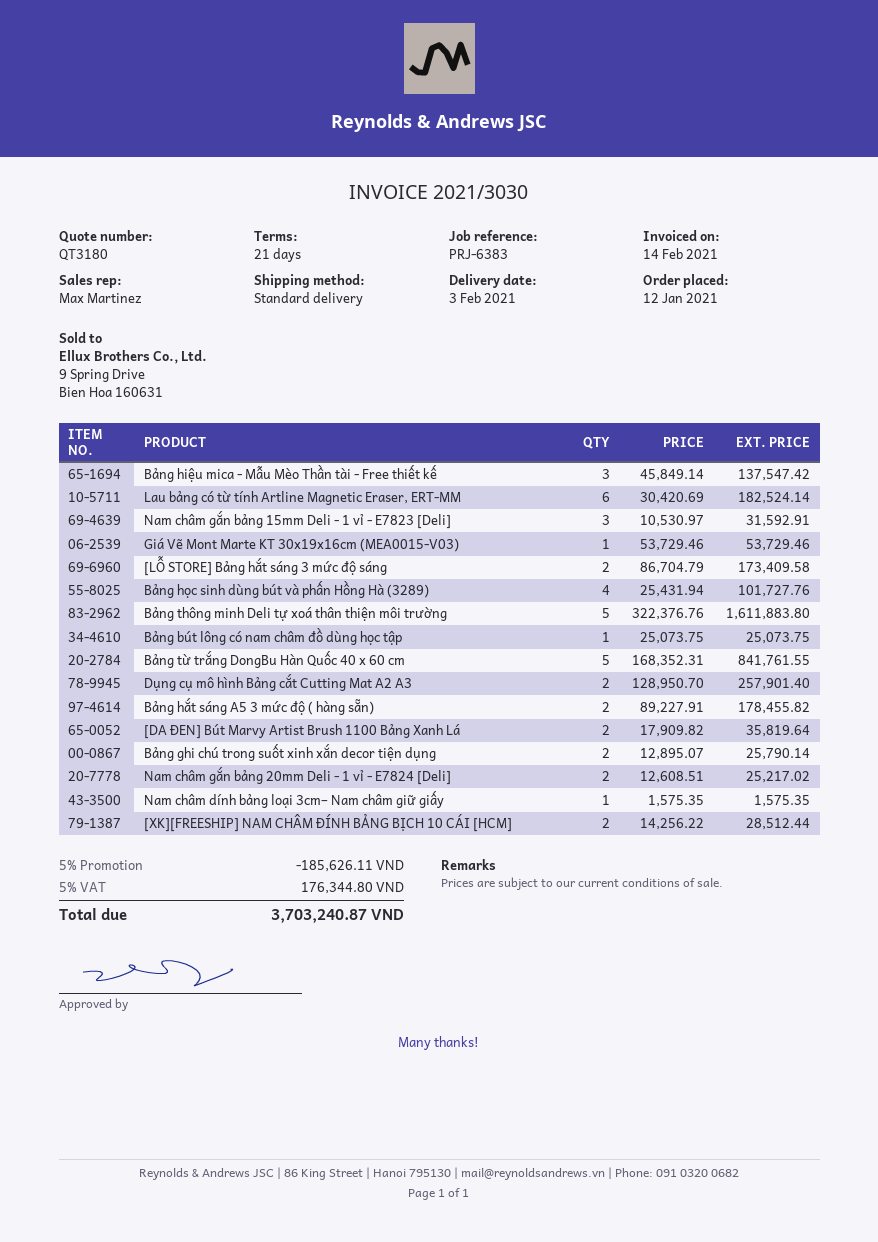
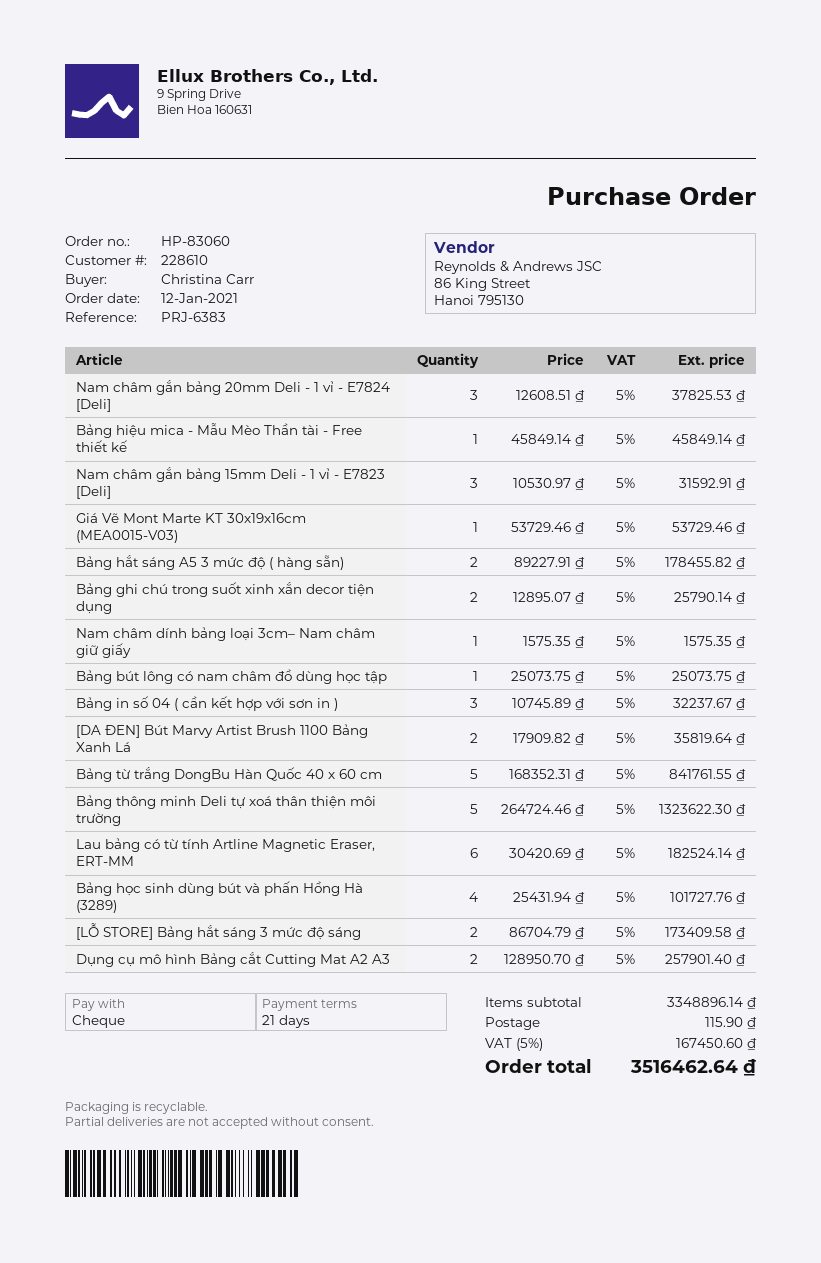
Bảng hiệu mica - Mẫu Mèo Thần tài - Free thiết kế: 3 x 45849.14 = 137547.42 -> 1 x 45849.14 = 45849.14
Bảng thông minh Deli tự xoá thân thiện môi trường: 5 x 322376.76 = 1611883.80 -> 5 x 264724.46 = 1323622.30
Nam châm gắn bảng 20mm Deli - 1 vỉ - E7824 [Deli]: 2 x 12608.51 = 25217.02 -> 3 x 12608.51 = 37825.53
[XK][FREESHIP] NAM CHÂM ĐÍNH BẢNG BỊCH 10 CÁI [HCM]: 2 x 14256.22 = 28512.44 -> none
Bảng in số 04 ( cần kết hợp với sơn in ): none -> 3 x 10745.89 = 32237.67
discount: 5% = 185626.11 -> none
shipping: none -> 115.90
tax: 5% = 176344.80 -> 5% = 167450.60
total: 3703240.87 -> 3516462.64

